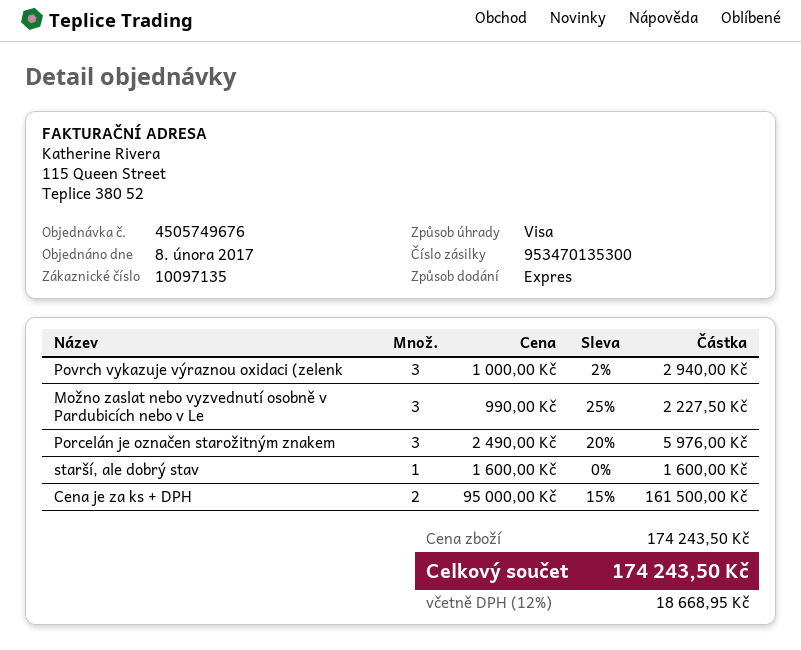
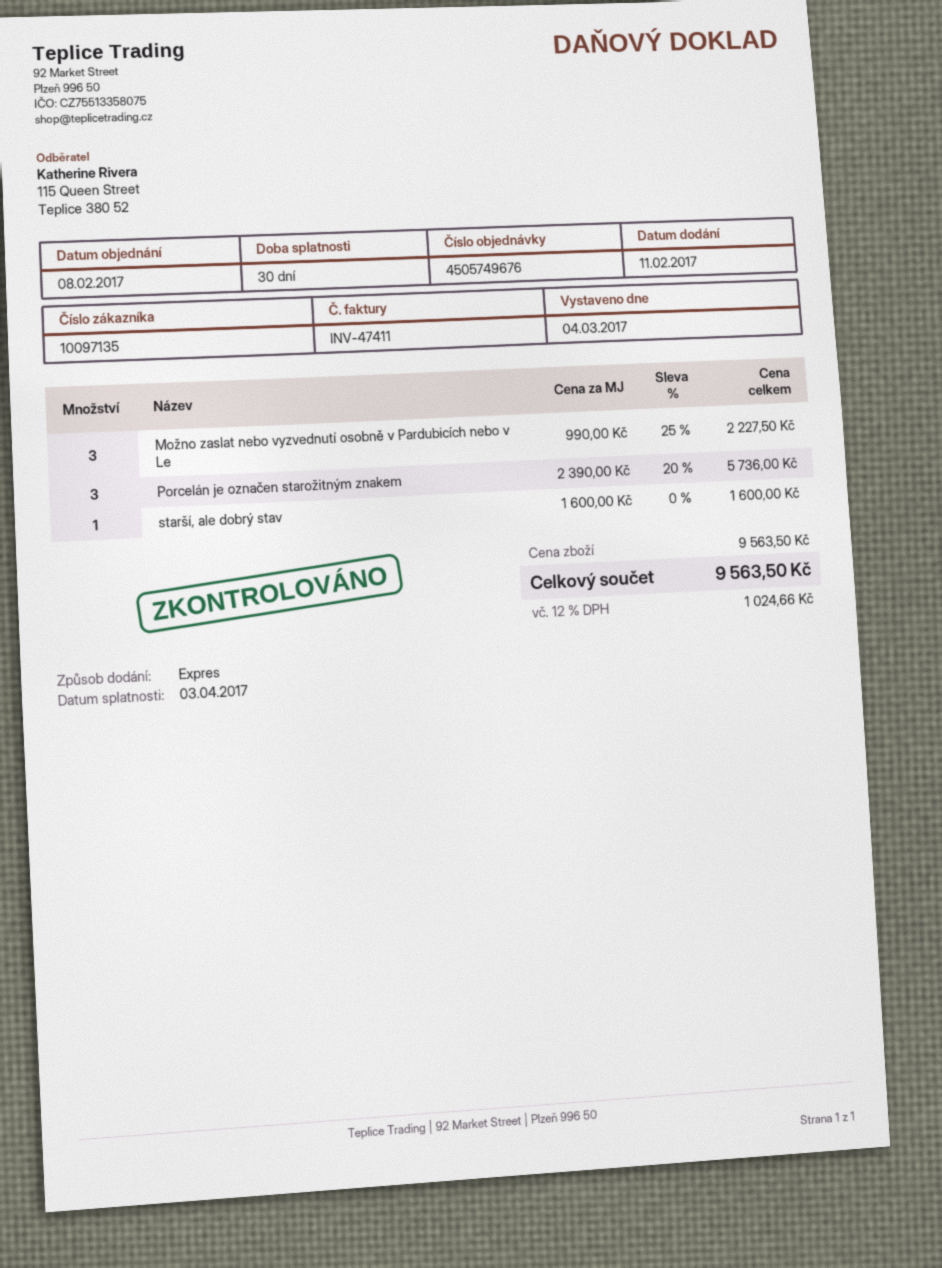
Povrch vykazuje výraznou oxidaci (zelenk: 3 x 1000.00 - 2% = 2940.00 -> none
Porcelán je označen starožitným znakem: 3 x 2490.00 - 20% = 5976.00 -> 3 x 2390.00 - 20% = 5736.00
Cena je za ks + DPH: 2 x 95000.00 - 15% = 161500.00 -> none
subtotal: 174243.50 -> 9563.50
tax: 12% = 18668.95 -> 12% = 1024.66
total: 174243.50 -> 9563.50

